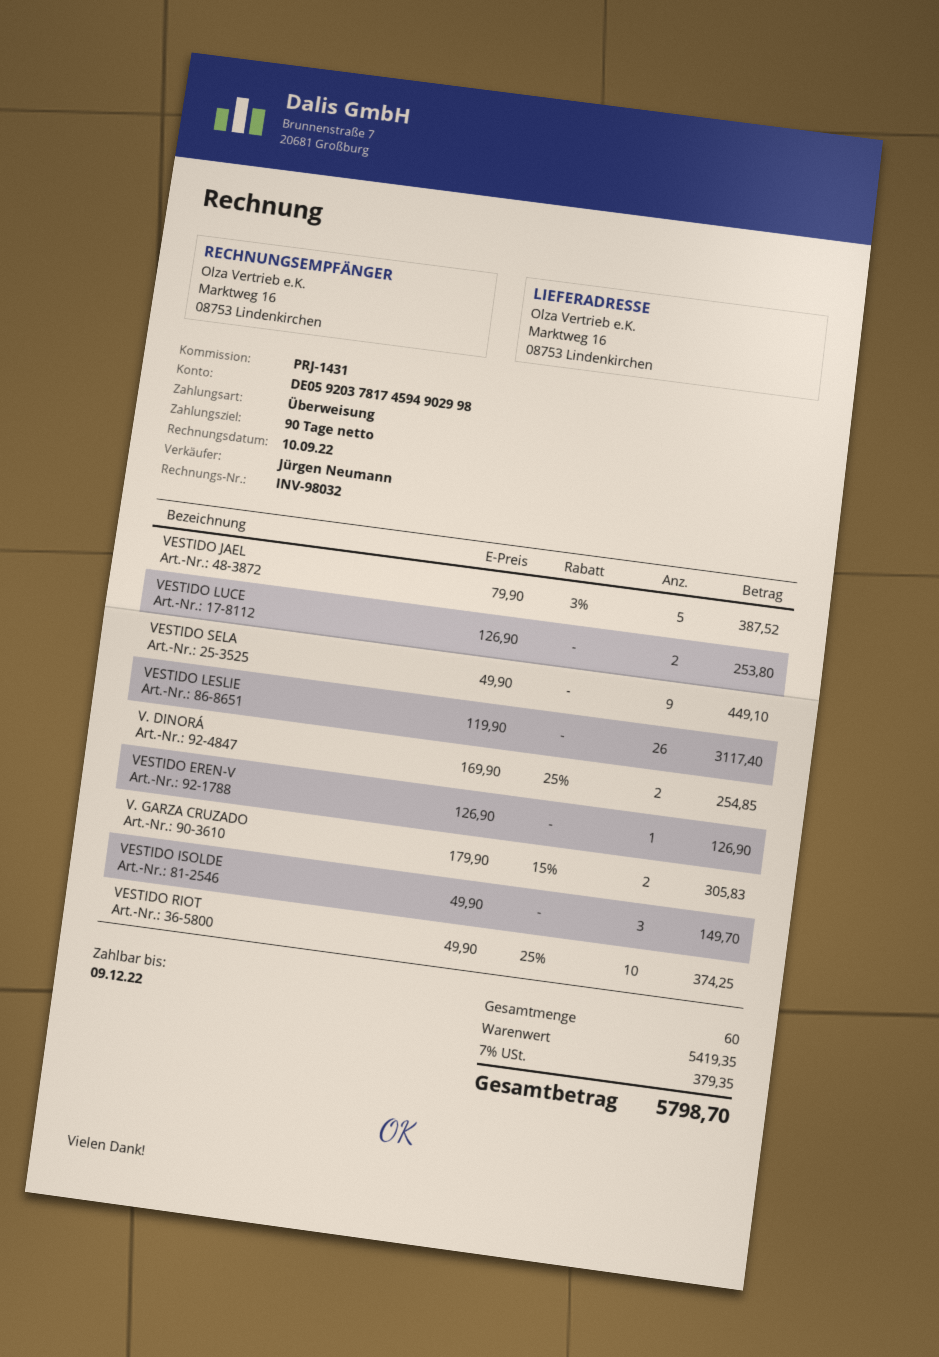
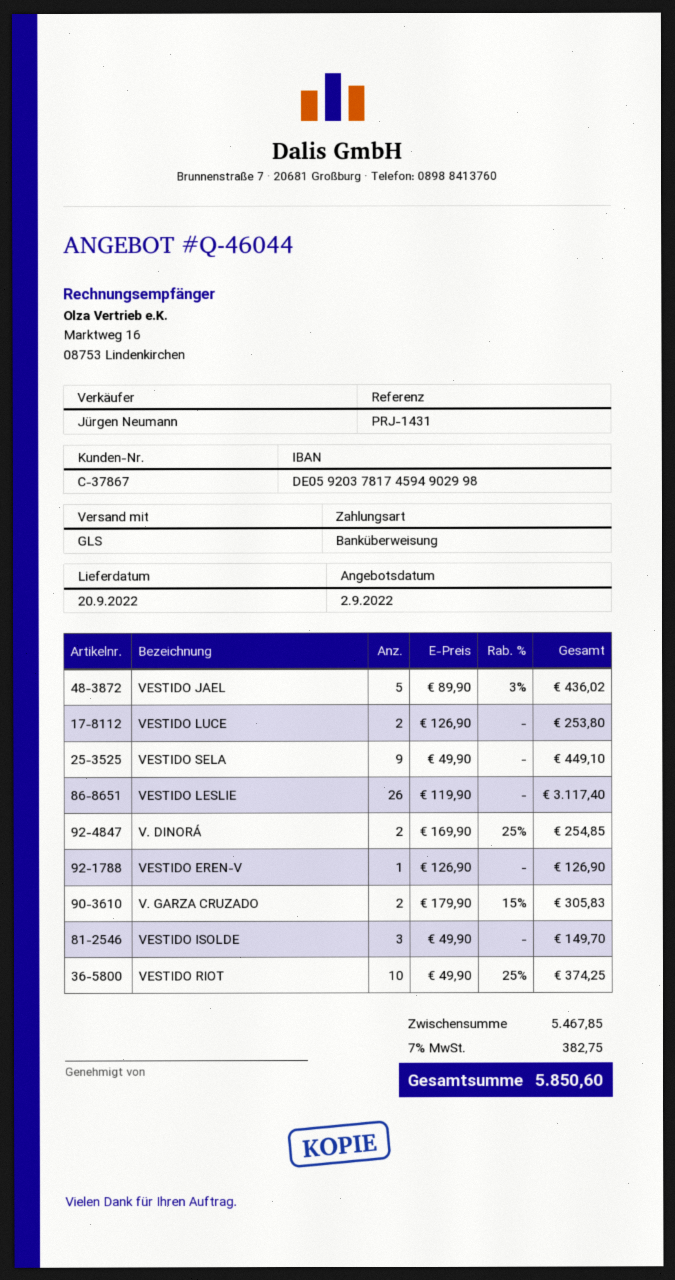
VESTIDO JAEL: 5 x 79.90 - 3% = 387.52 -> 5 x 89.90 - 3% = 436.02
subtotal: 5419.35 -> 5467.85
tax: 7% = 379.35 -> 7% = 382.75
total: 5798.70 -> 5850.60

